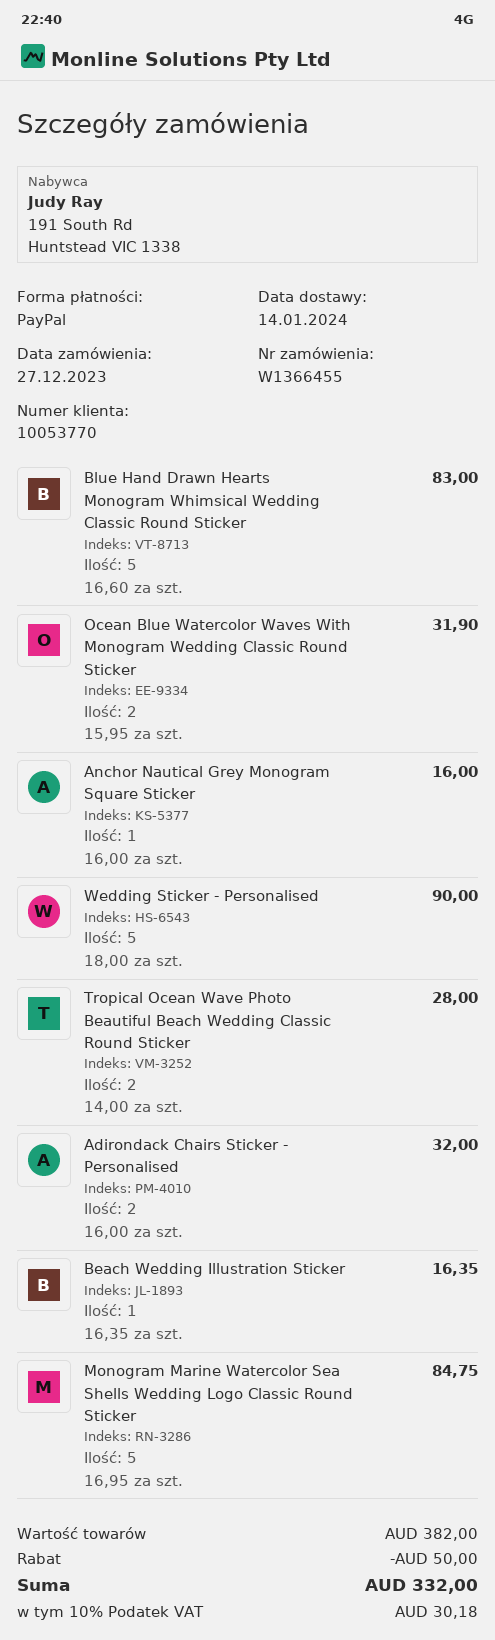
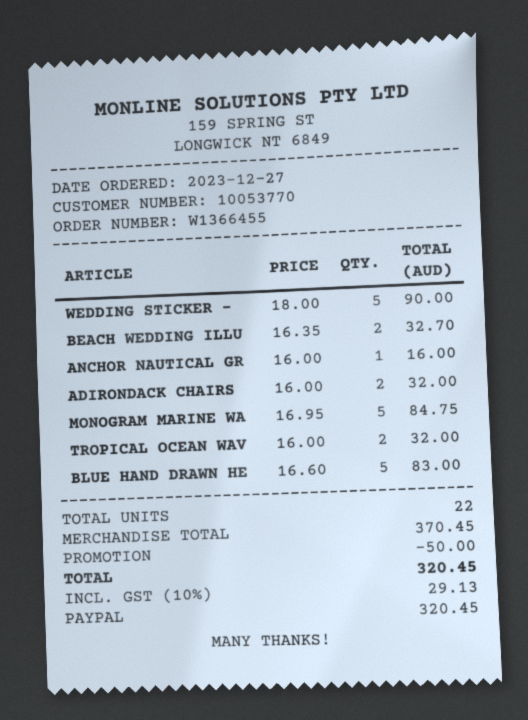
Ocean Blue Watercolor Waves With Monogram Wedding Classic Round Sticker: 2 x 15.95 = 31.90 -> none
Tropical Ocean Wave Photo Beautiful Beach Wedding Classic Round Sticker: 2 x 14.00 = 28.00 -> 2 x 16.00 = 32.00
Beach Wedding Illustration Sticker: 1 x 16.35 = 16.35 -> 2 x 16.35 = 32.70
subtotal: 382.00 -> 370.45
tax: 10% = 30.18 -> 10% = 29.13
total: 332.00 -> 320.45

